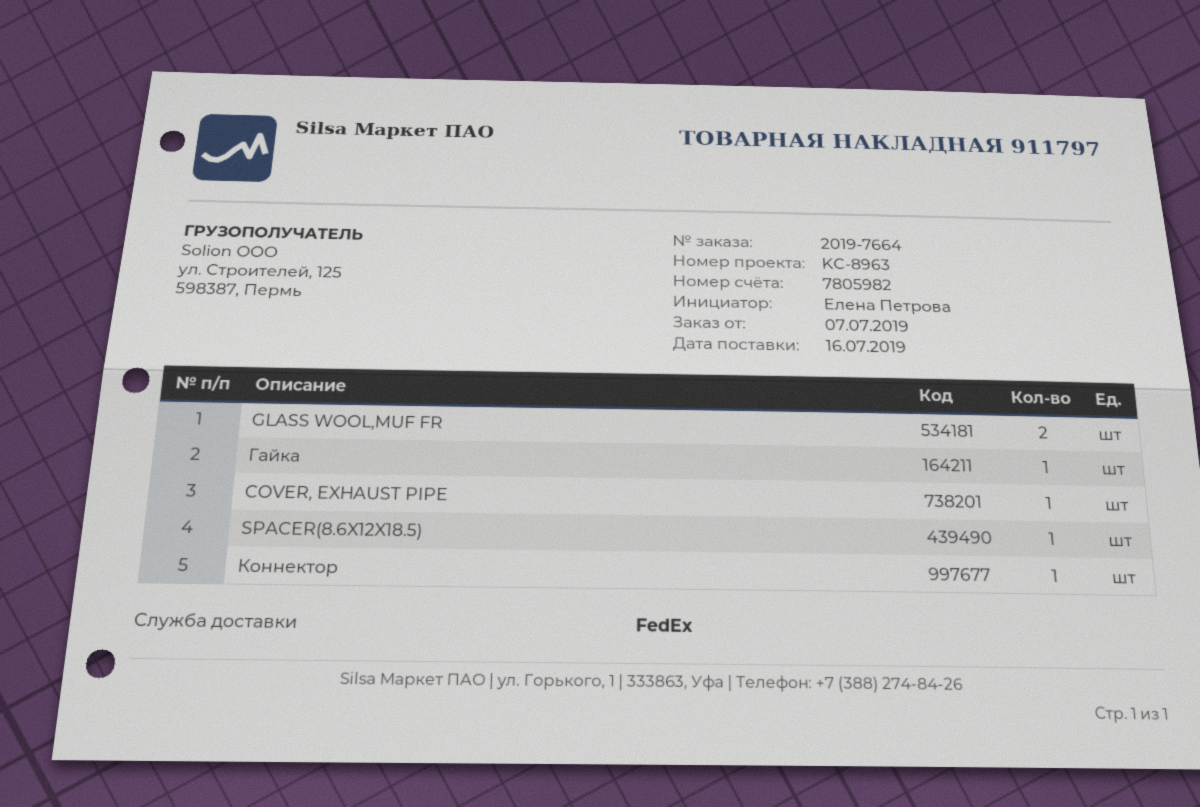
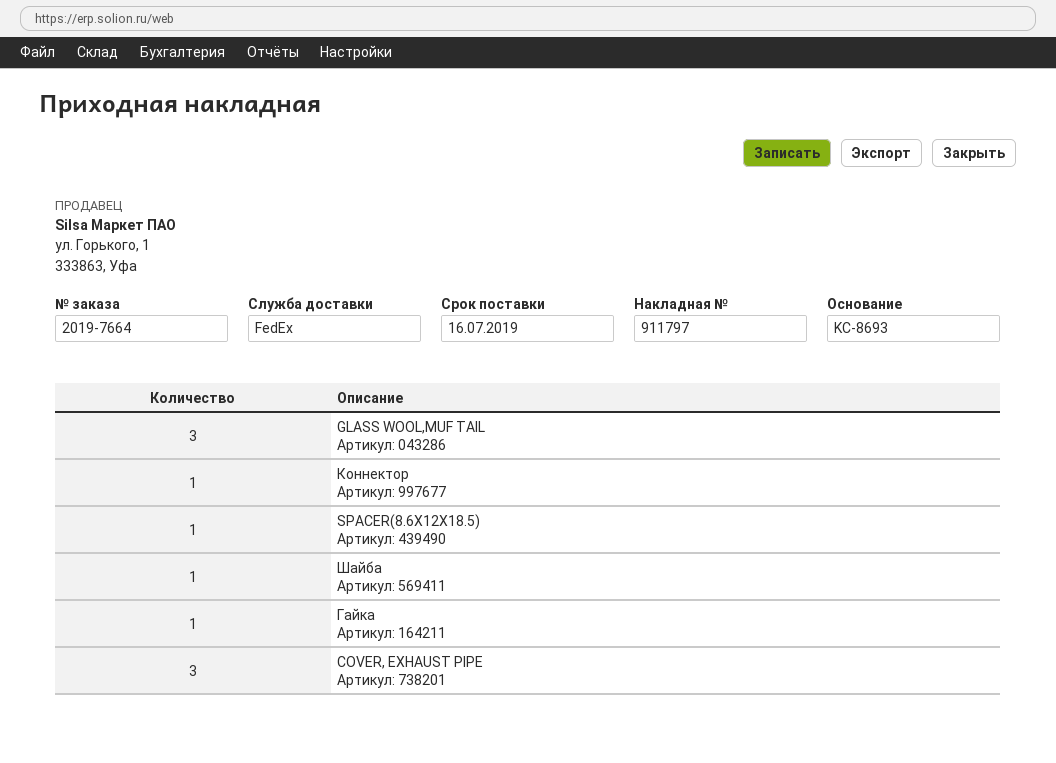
reference: KC-8963 -> KC-8693
GLASS WOOL,MUF FR: 2 -> none
COVER, EXHAUST PIPE: 1 -> 3
GLASS WOOL,MUF TAIL: none -> 3
Шайба: none -> 1

